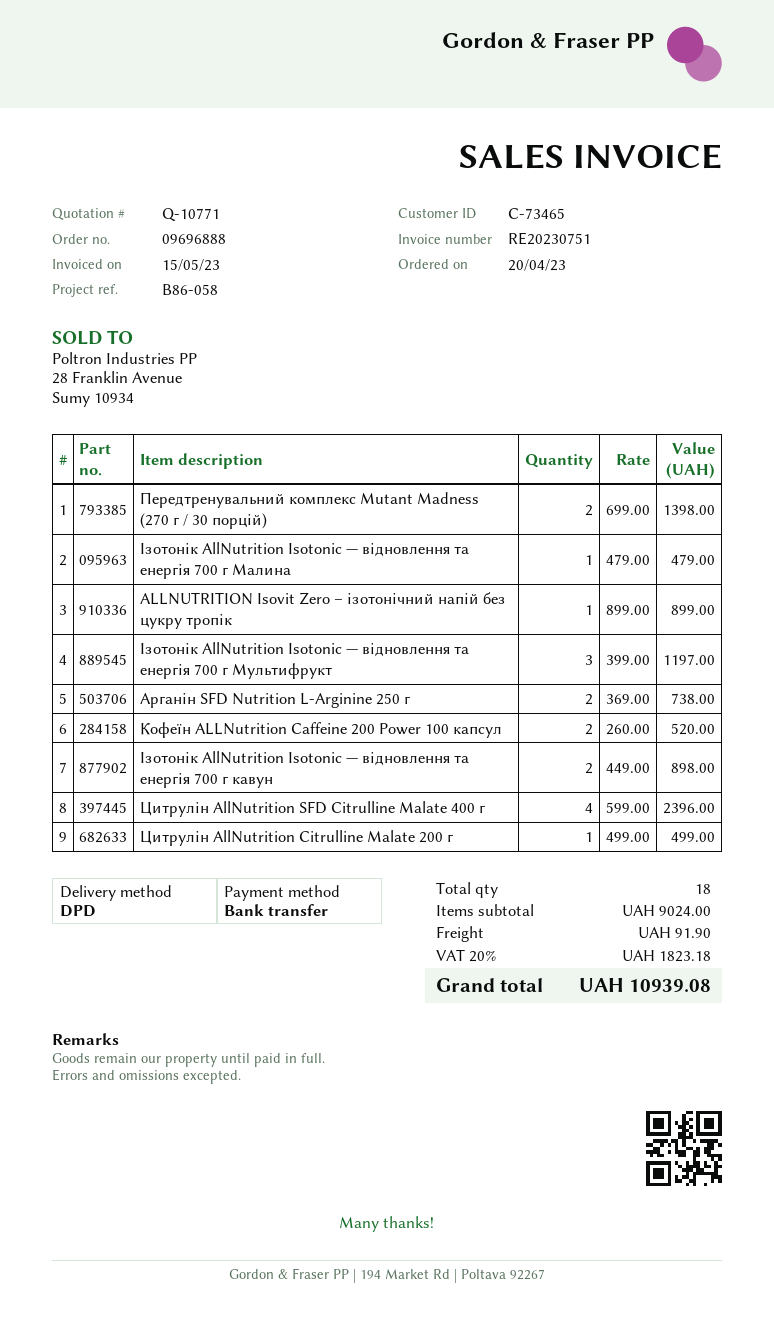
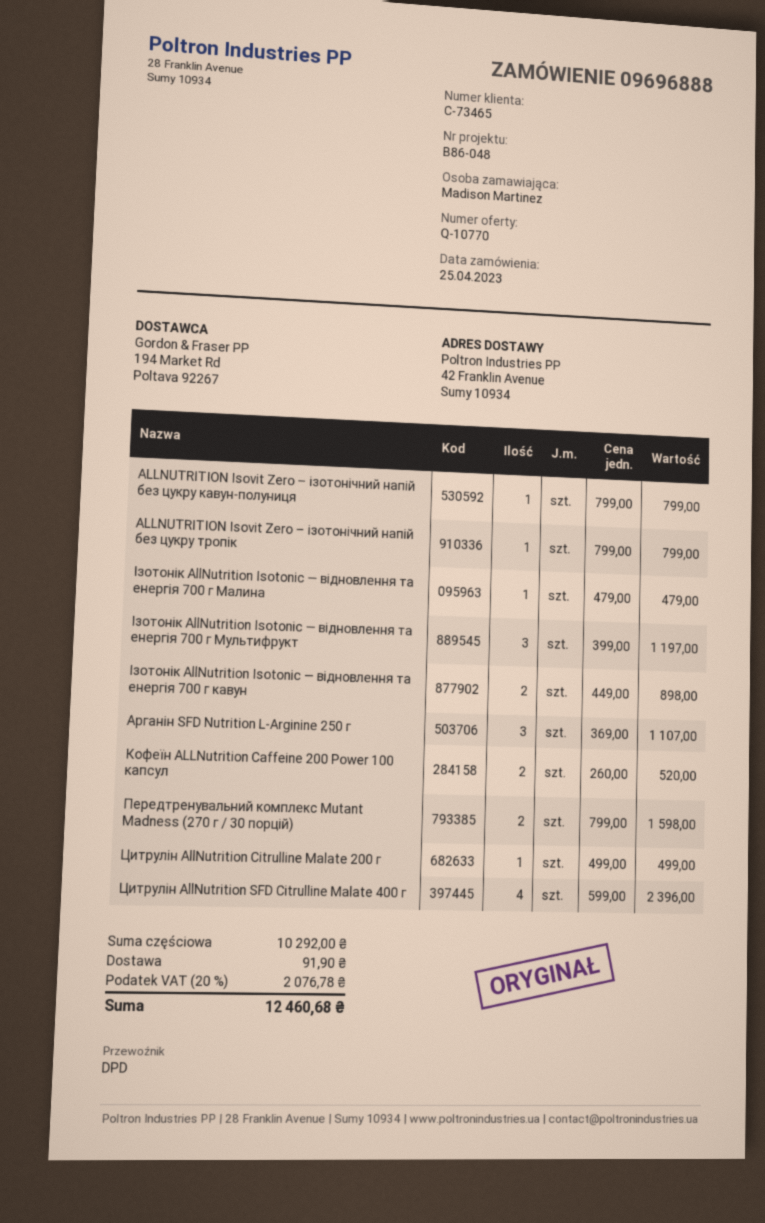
quote number: Q-10771 -> Q-10770
order date: 2023-04-20 -> 2023-04-25
reference: B86-058 -> B86-048
Передтренувальний комплекс Mutant Madness (270 г / 30 порцій): 2 x 699.00 = 1398.00 -> 2 x 799.00 = 1598.00
ALLNUTRITION Isovit Zero – ізотонічний напій без цукру тропік: 1 x 899.00 = 899.00 -> 1 x 799.00 = 799.00
Арганін SFD Nutrition L-Arginine 250 г: 2 x 369.00 = 738.00 -> 3 x 369.00 = 1107.00
ALLNUTRITION Isovit Zero – ізотонічний напій без цукру кавун-полуниця: none -> 1 x 799.00 = 799.00
subtotal: 9024.00 -> 10292.00
tax: 20% = 1823.18 -> 20% = 2076.78
total: 10939.08 -> 12460.68

